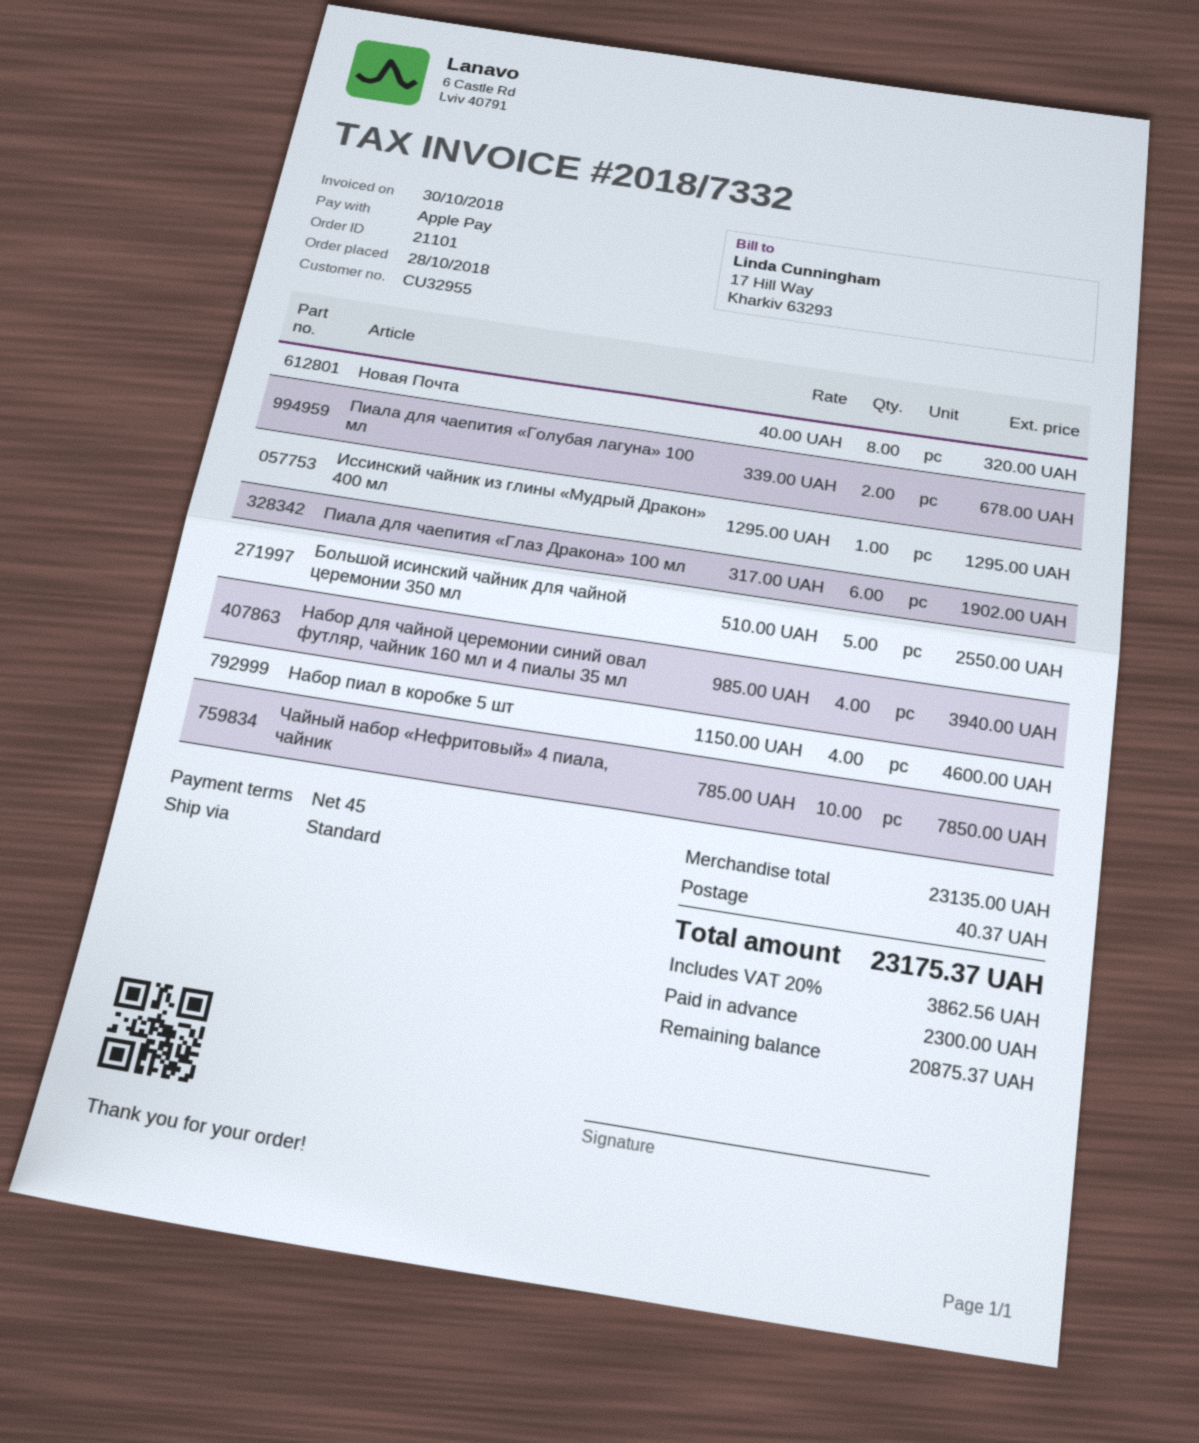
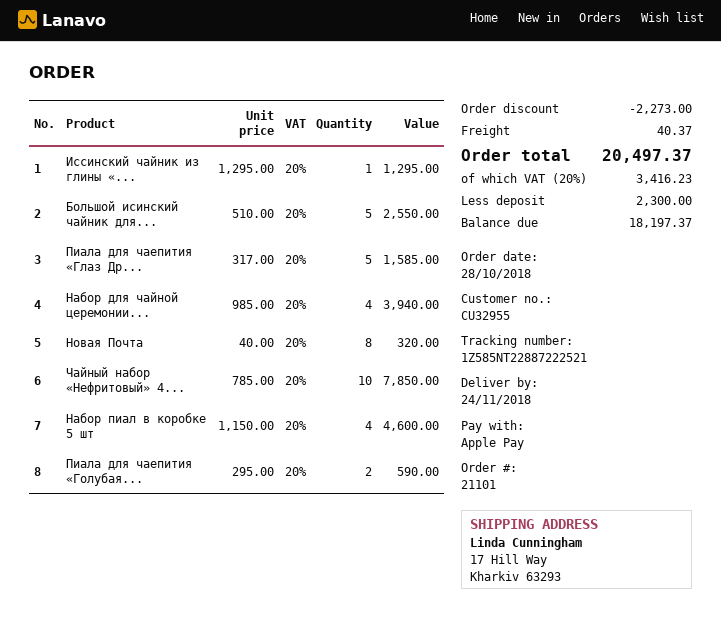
Пиала для чаепития «Голубая лагуна» 100 мл: 2 x 339.00 = 678.00 -> 2 x 295.00 = 590.00
Пиала для чаепития «Глаз Дракона» 100 мл: 6 x 317.00 = 1902.00 -> 5 x 317.00 = 1585.00
discount: none -> 2273.00
tax: 20% = 3862.56 -> 20% = 3416.23
total: 23175.37 -> 20497.37
balance: 20875.37 -> 18197.37

